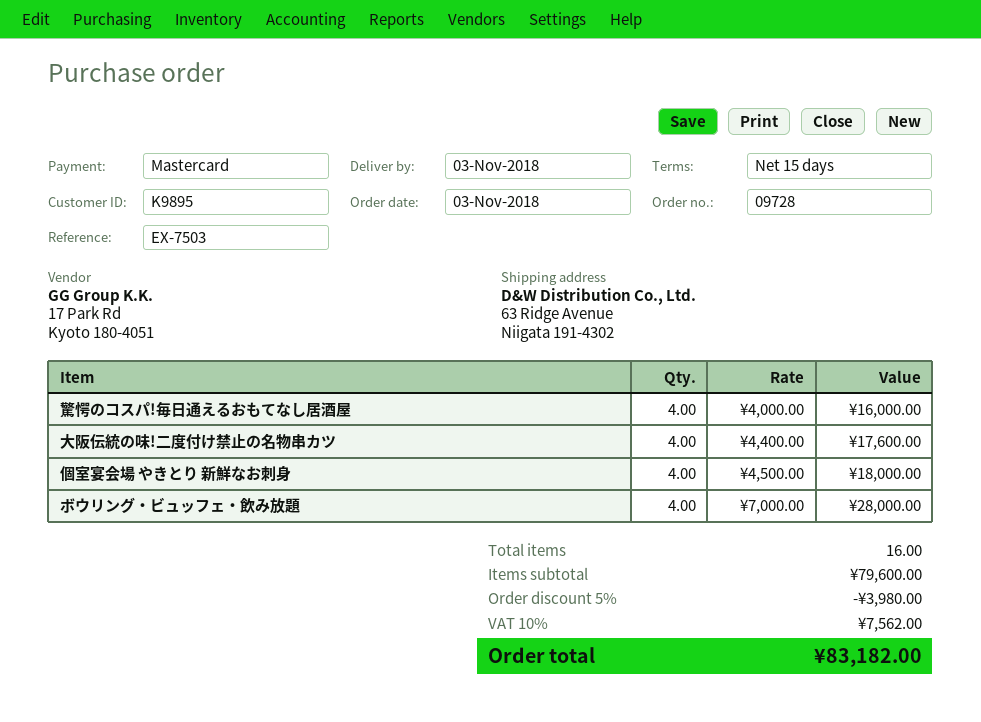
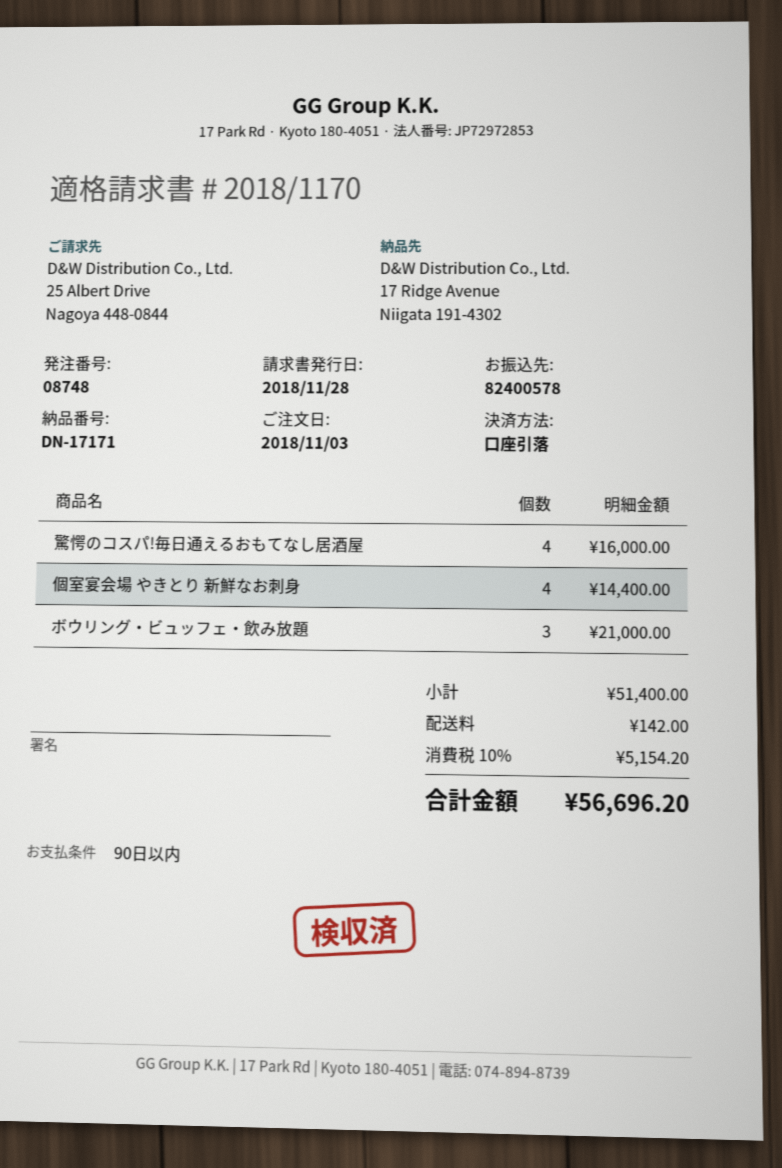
order number: 09728 -> 08748
payment terms: 15 days -> 90 days
payment method: Mastercard -> direct debit
ship to: 63 Ridge Avenue, Niigata 191-4302 -> 17 Ridge Avenue, Niigata 191-4302
大阪伝統の味!二度付け禁止の名物串カツ: 4 for 17600.00 -> none
個室宴会場 やきとり 新鮮なお刺身: 4 for 18000.00 -> 4 for 14400.00
ボウリング・ビュッフェ・飲み放題: 4 for 28000.00 -> 3 for 21000.00
subtotal: 79600.00 -> 51400.00
discount: 5% = 3980.00 -> none
shipping: none -> 142.00
tax: 10% = 7562.00 -> 10% = 5154.20
total: 83182.00 -> 56696.20

